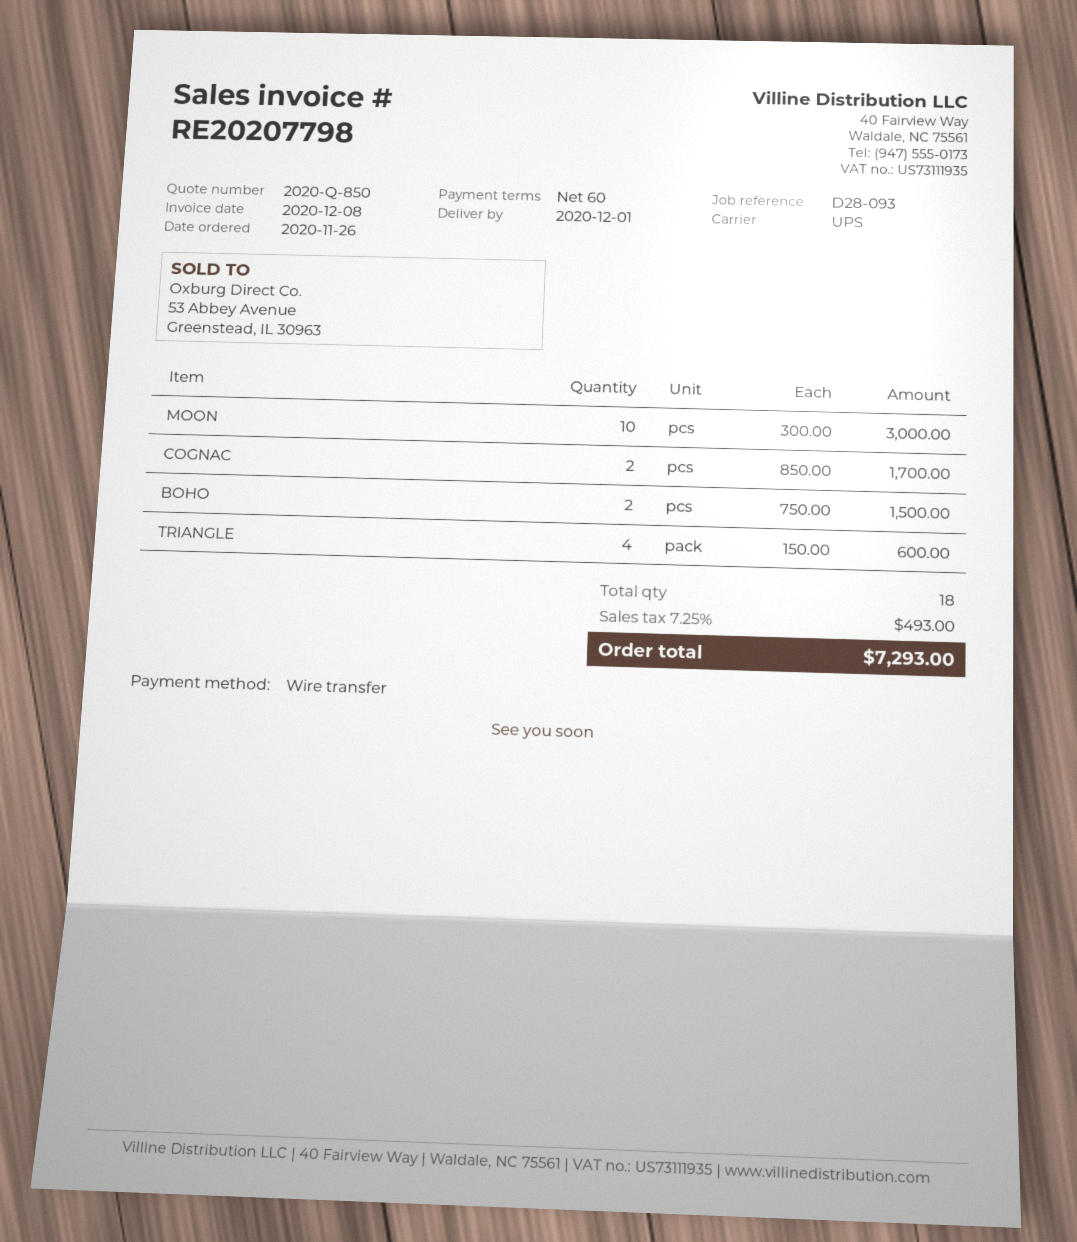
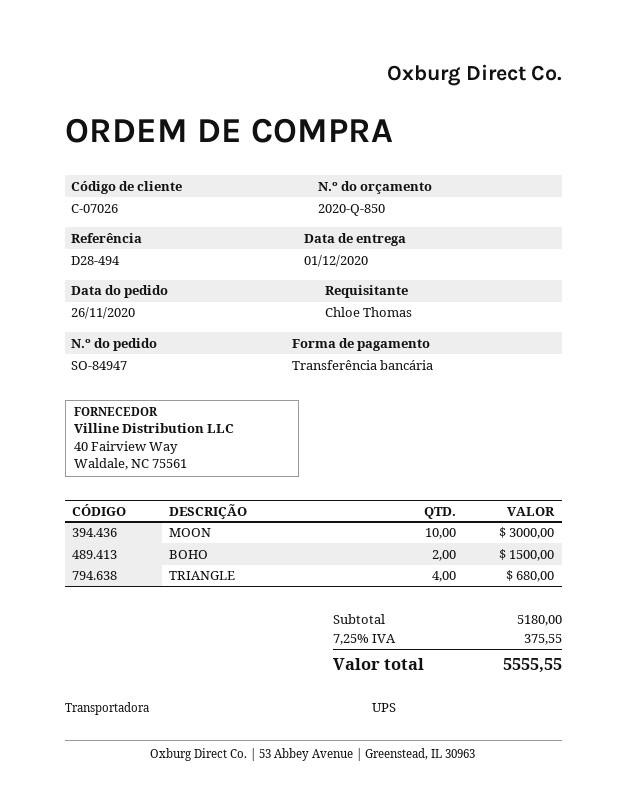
reference: D28-093 -> D28-494
COGNAC: 2 for 1700.00 -> none
TRIANGLE: 4 for 600.00 -> 4 for 680.00
tax: 7.25% = 493.00 -> 7.25% = 375.55
total: 7293.00 -> 5555.55

